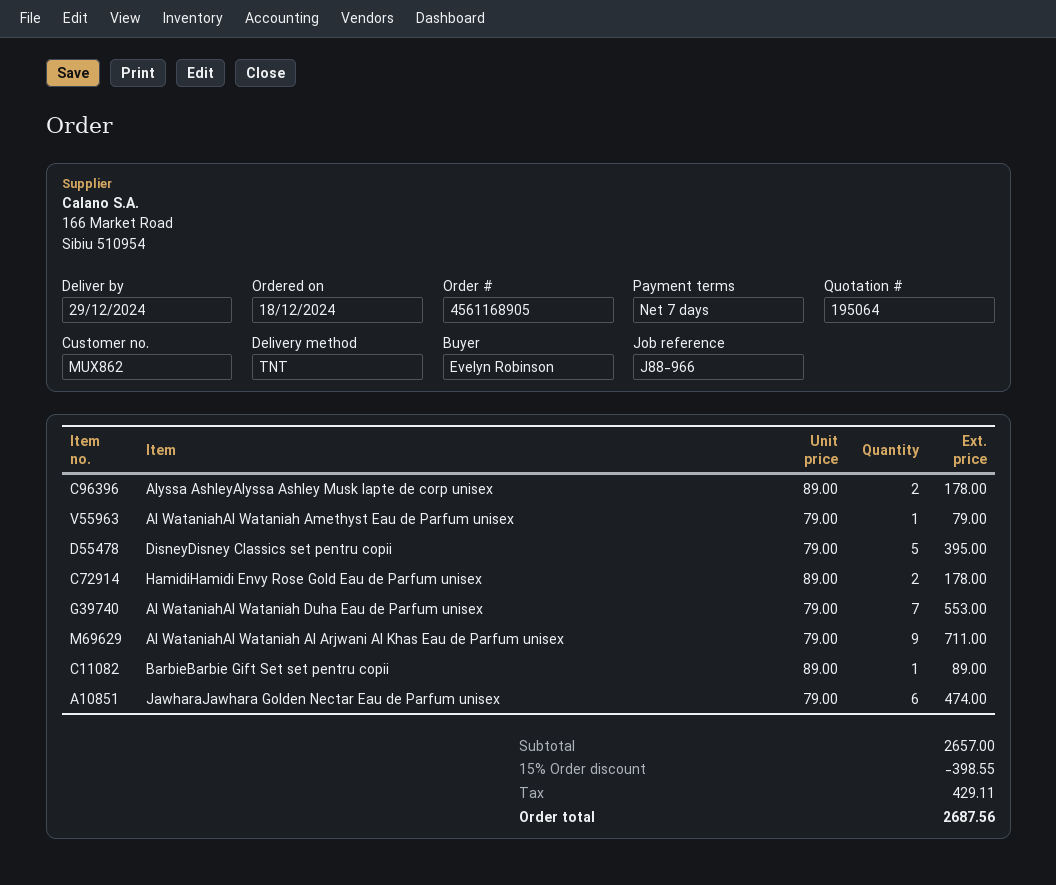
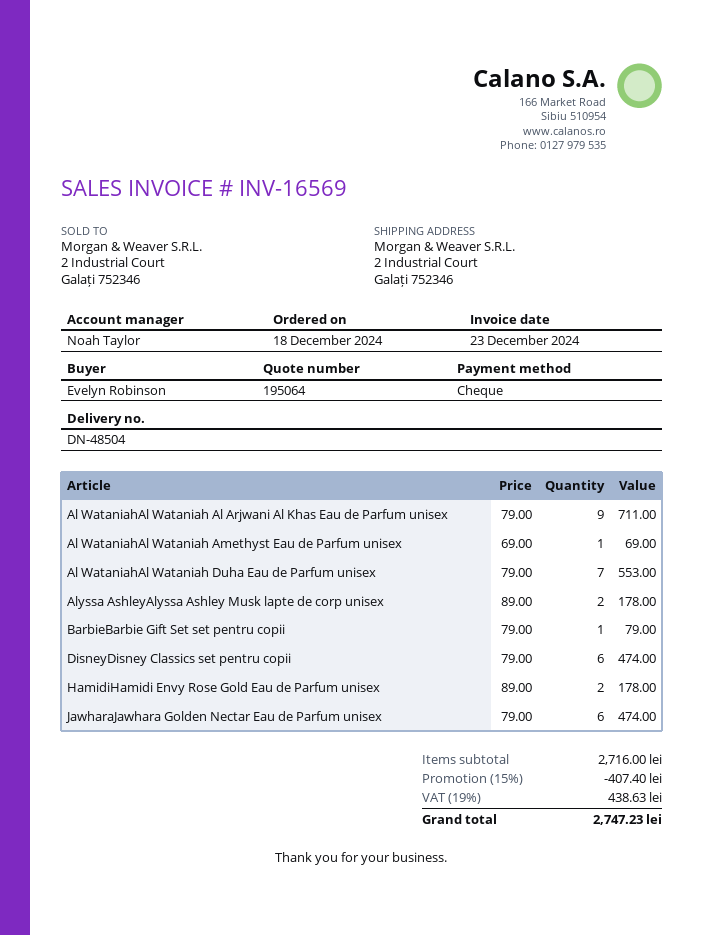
Al WataniahAl Wataniah Amethyst Eau de Parfum unisex: 1 x 79.00 = 79.00 -> 1 x 69.00 = 69.00
DisneyDisney Classics set pentru copii: 5 x 79.00 = 395.00 -> 6 x 79.00 = 474.00
BarbieBarbie Gift Set set pentru copii: 1 x 89.00 = 89.00 -> 1 x 79.00 = 79.00
subtotal: 2657.00 -> 2716.00
discount: 15% = 398.55 -> 15% = 407.40
tax: 429.11 -> 438.63
total: 2687.56 -> 2747.23

